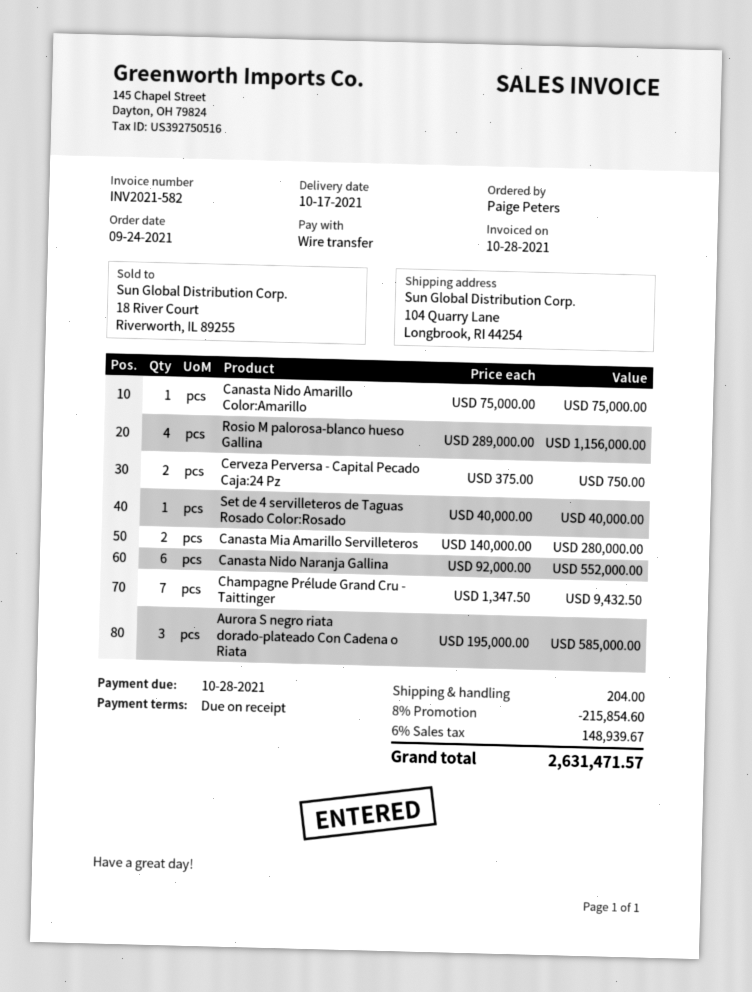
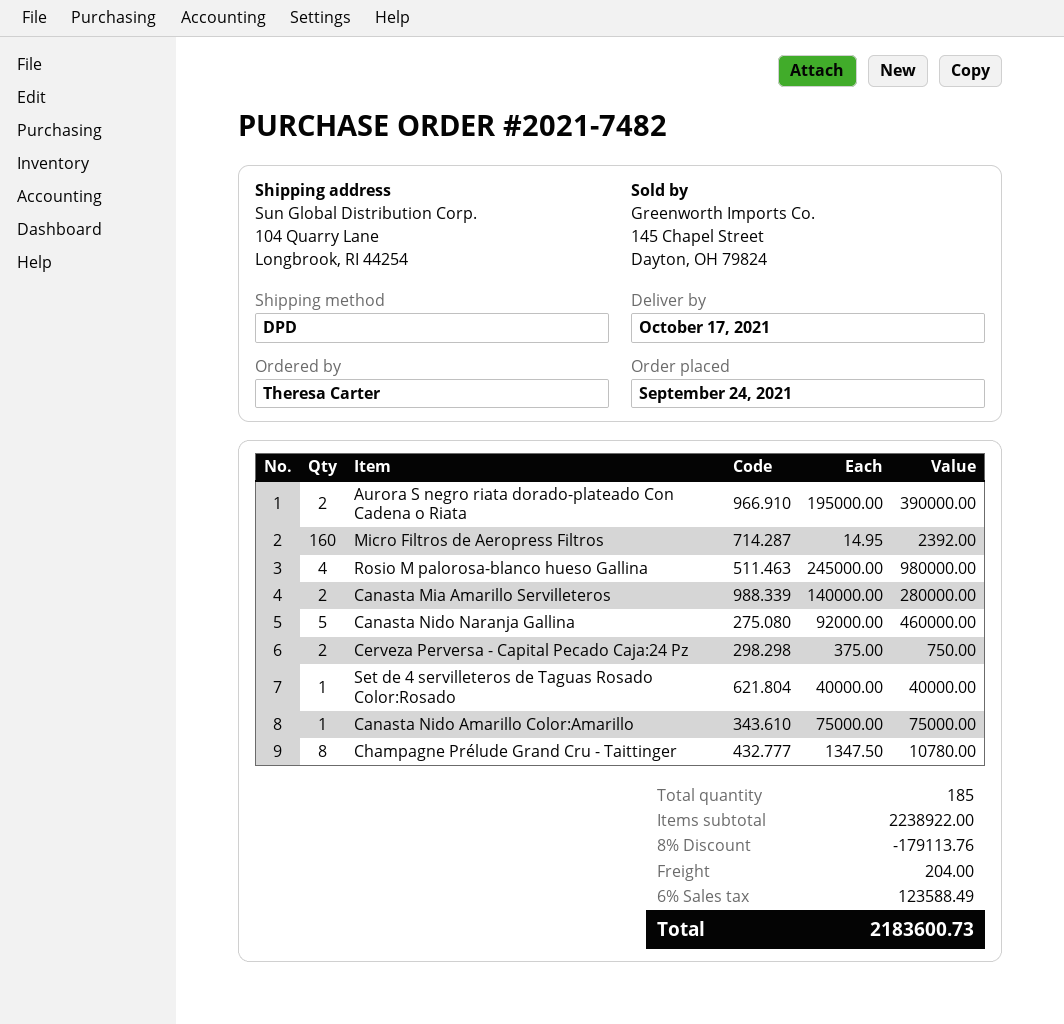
ordered by: Paige Peters -> Theresa Carter
Rosio M palorosa-blanco hueso Gallina: 4 x 289000.00 = 1156000.00 -> 4 x 245000.00 = 980000.00
Canasta Nido Naranja Gallina: 6 x 92000.00 = 552000.00 -> 5 x 92000.00 = 460000.00
Champagne Prélude Grand Cru - Taittinger: 7 x 1347.50 = 9432.50 -> 8 x 1347.50 = 10780.00
Aurora S negro riata dorado-plateado Con Cadena o Riata: 3 x 195000.00 = 585000.00 -> 2 x 195000.00 = 390000.00
Micro Filtros de Aeropress Filtros: none -> 160 x 14.95 = 2392.00
discount: 8% = 215854.60 -> 8% = 179113.76
tax: 6% = 148939.67 -> 6% = 123588.49
total: 2631471.57 -> 2183600.73

